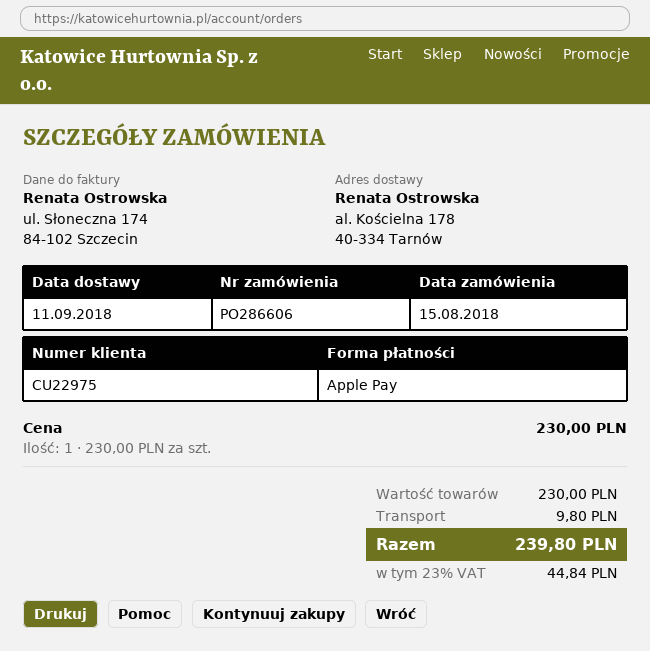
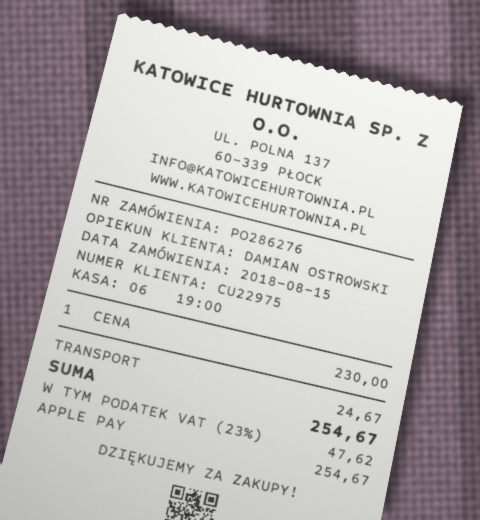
order number: PO286606 -> PO286276
shipping: 9.80 -> 24.67
tax: 23% = 44.84 -> 23% = 47.62
total: 239.80 -> 254.67

